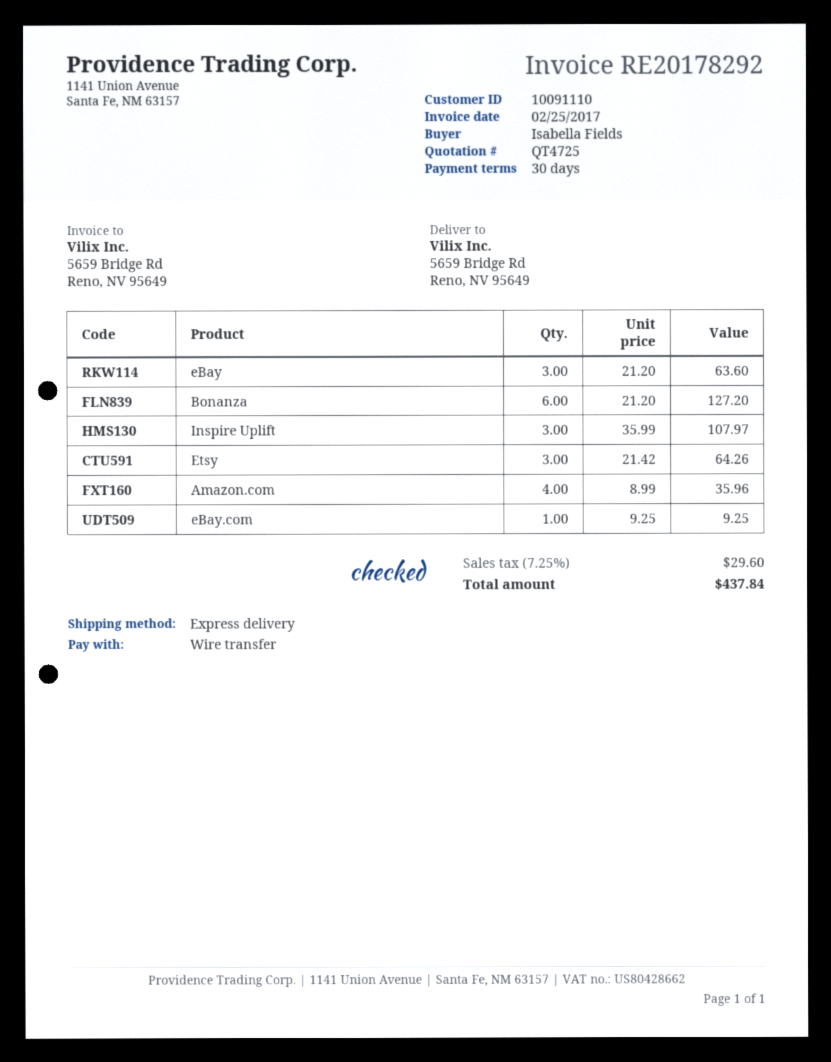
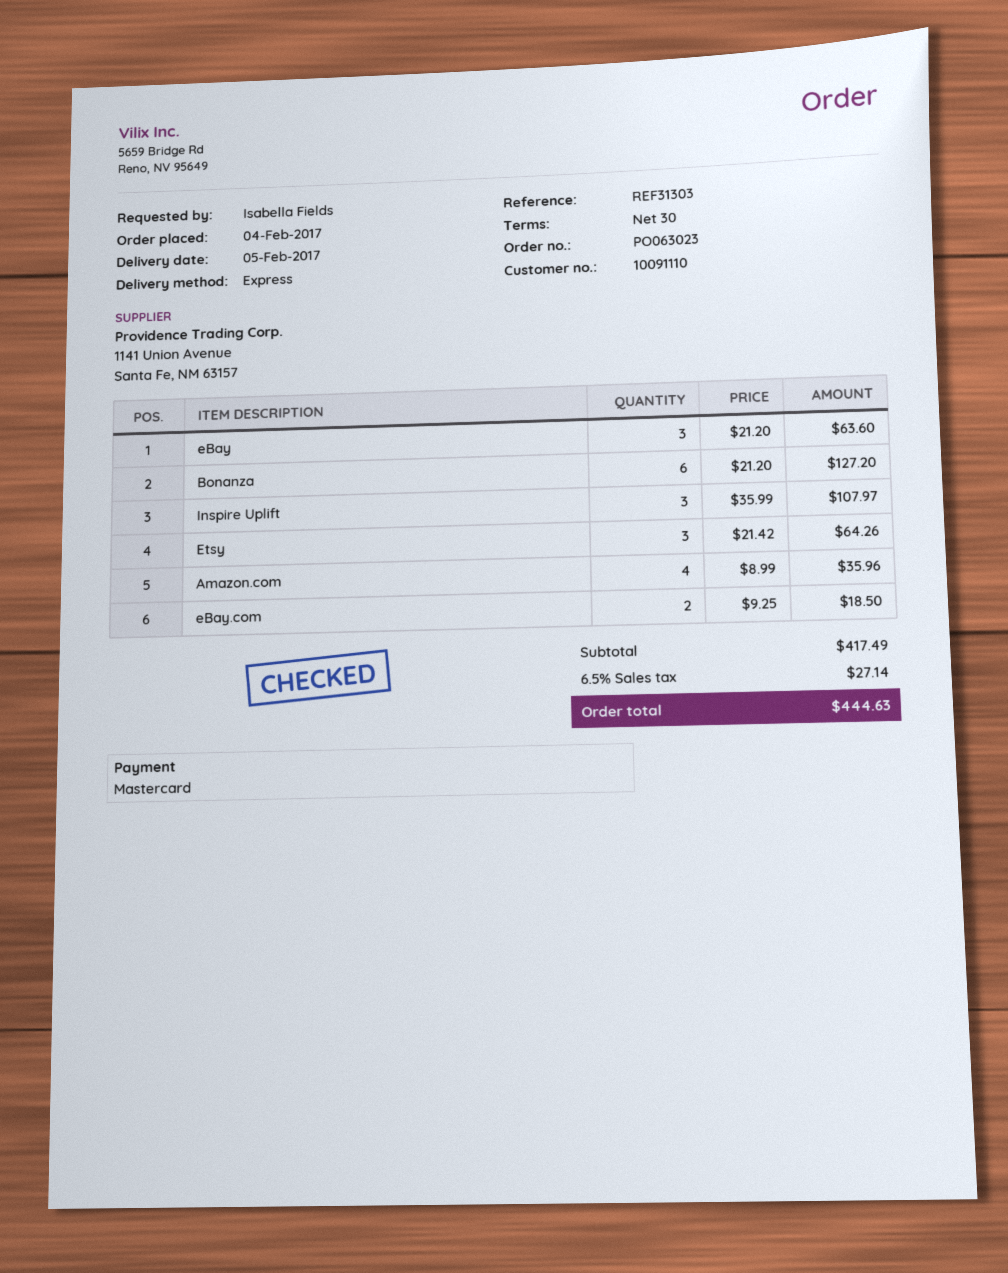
payment method: bank transfer -> Mastercard
eBay.com: 1 x 9.25 = 9.25 -> 2 x 9.25 = 18.50
tax: 7.25% = 29.60 -> 6.5% = 27.14
total: 437.84 -> 444.63

